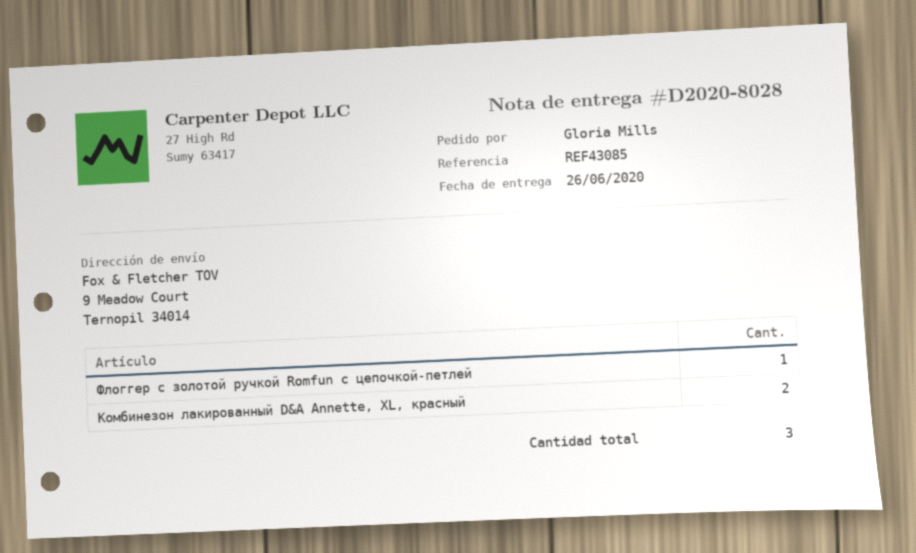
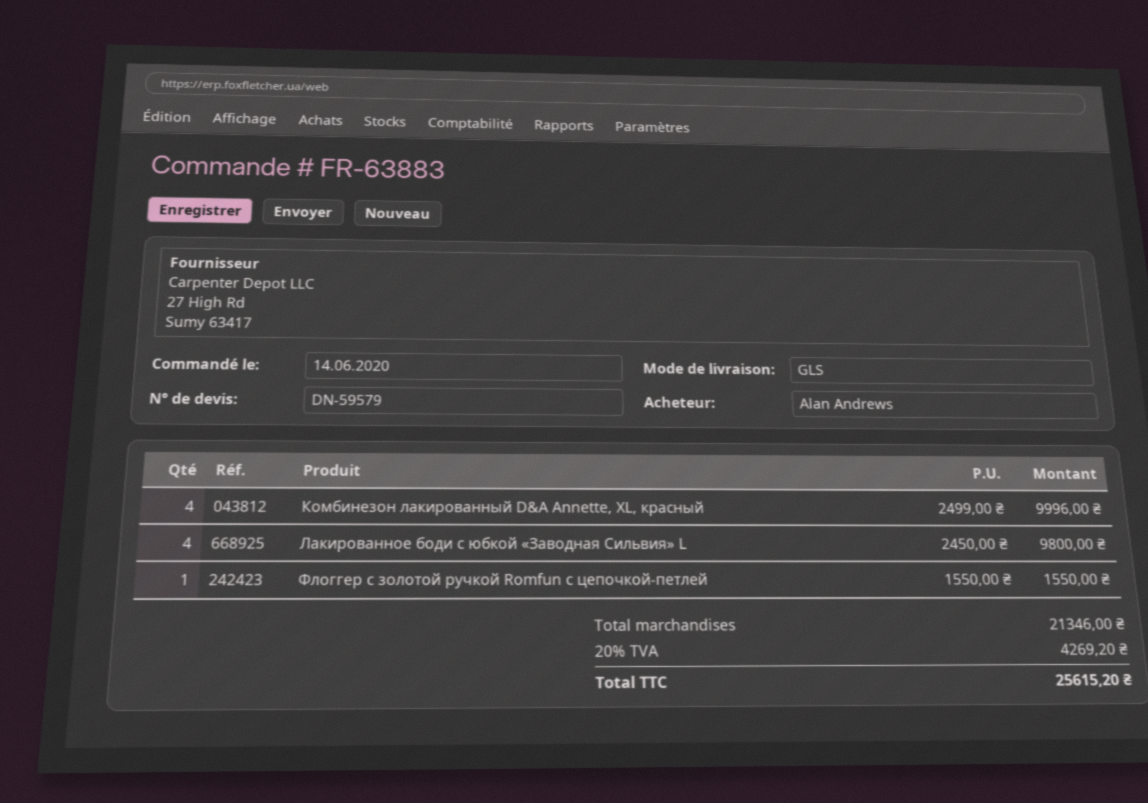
ordered by: Gloria Mills -> Alan Andrews
Комбинезон лакированный D&A Annette, XL, красный: 2 -> 4
Лакированное боди с юбкой «Заводная Сильвия» L: none -> 4

